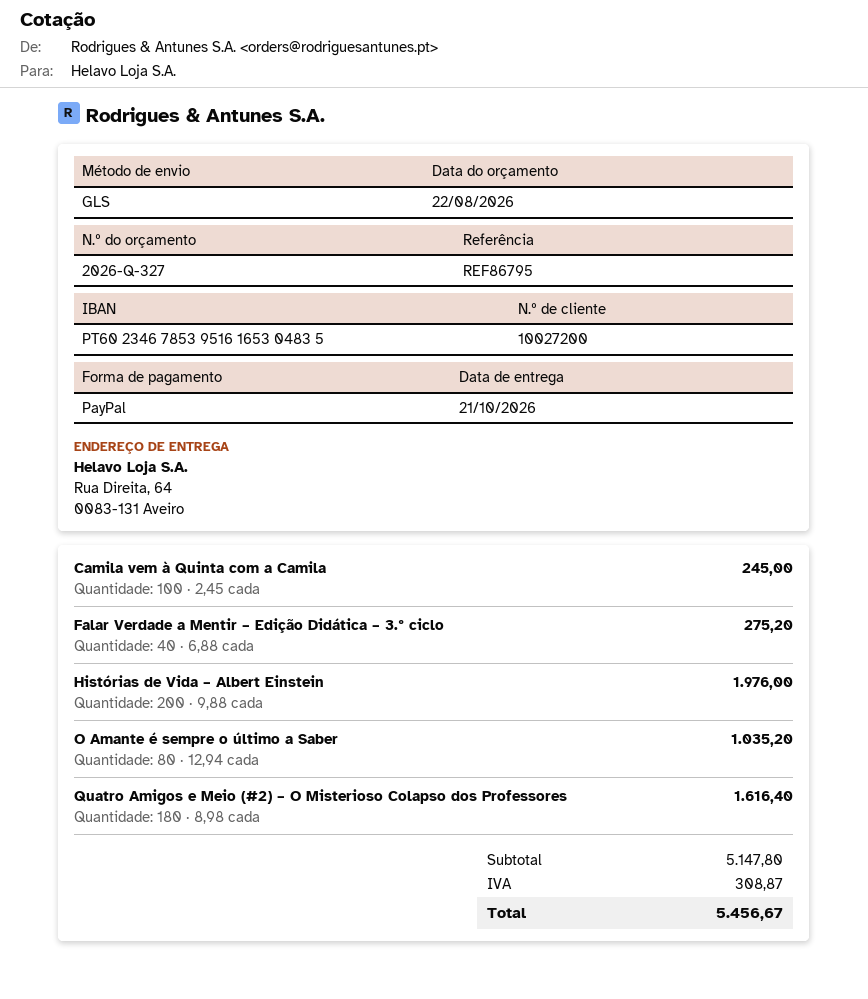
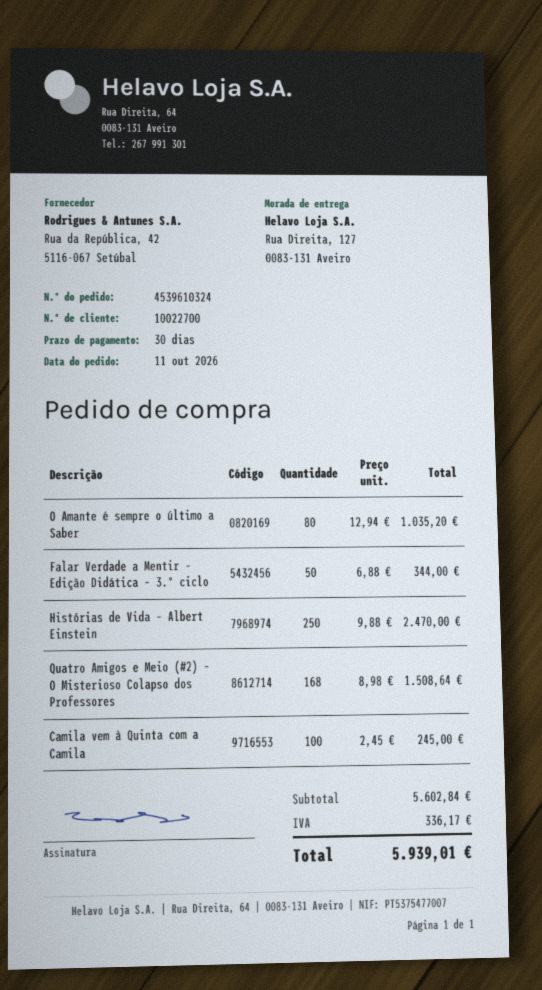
customer number: 10027200 -> 10022700
ship to: Rua Direita, 64, 0083-131 Aveiro -> Rua Direita, 127, 0083-131 Aveiro
Falar Verdade a Mentir – Edição Didática – 3.º ciclo: 40 x 6.88 = 275.20 -> 50 x 6.88 = 344.00
Histórias de Vida – Albert Einstein: 200 x 9.88 = 1976.00 -> 250 x 9.88 = 2470.00
Quatro Amigos e Meio (#2) – O Misterioso Colapso dos Professores: 180 x 8.98 = 1616.40 -> 168 x 8.98 = 1508.64
subtotal: 5147.80 -> 5602.84
tax: 308.87 -> 336.17
total: 5456.67 -> 5939.01

